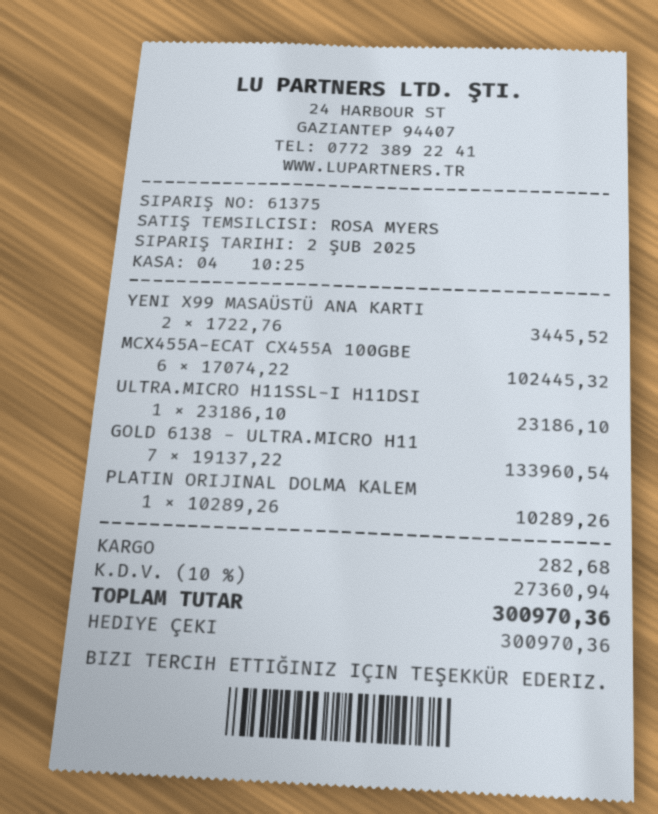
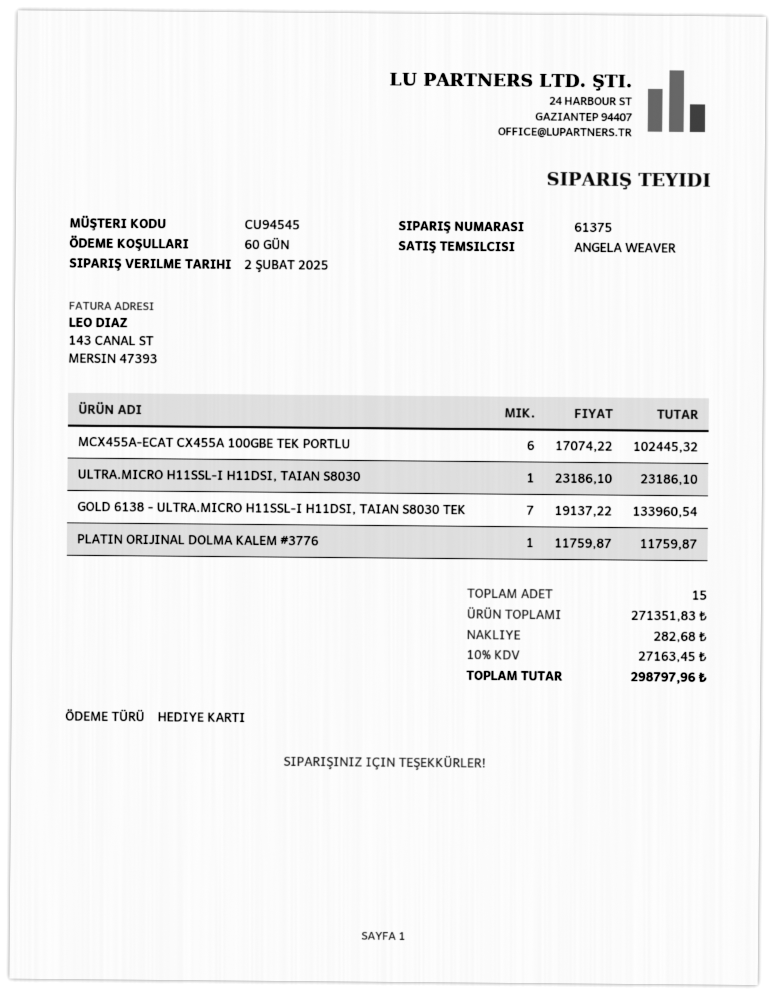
sales rep: ROSA MYERS -> ANGELA WEAVER
YENI X99 MASAÜSTÜ ANA KARTI: 2 x 1722.76 = 3445.52 -> none
PLATIN ORIJINAL DOLMA KALEM: 1 x 10289.26 = 10289.26 -> 1 x 11759.87 = 11759.87
tax: 10% = 27360.94 -> 10% = 27163.45
total: 300970.36 -> 298797.96

